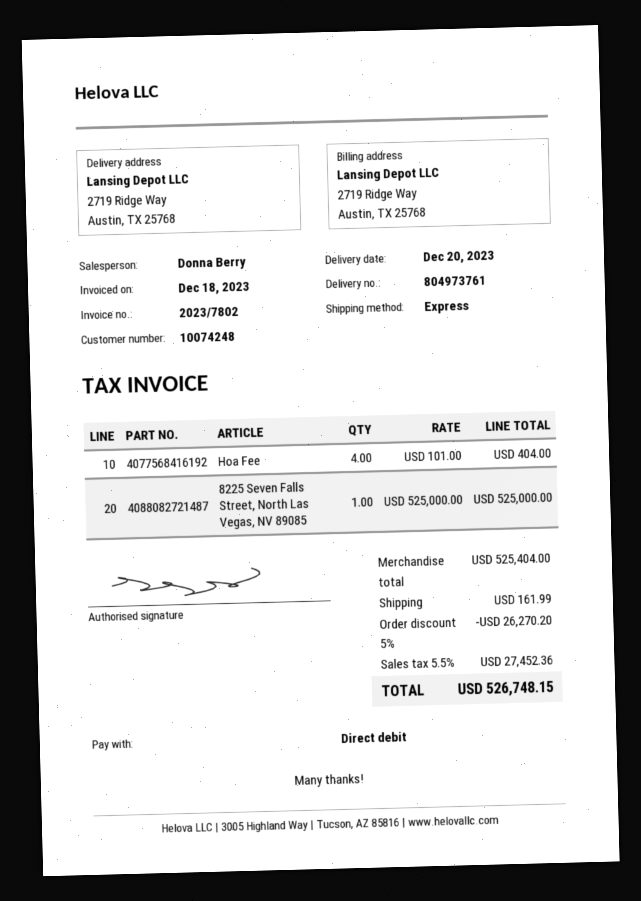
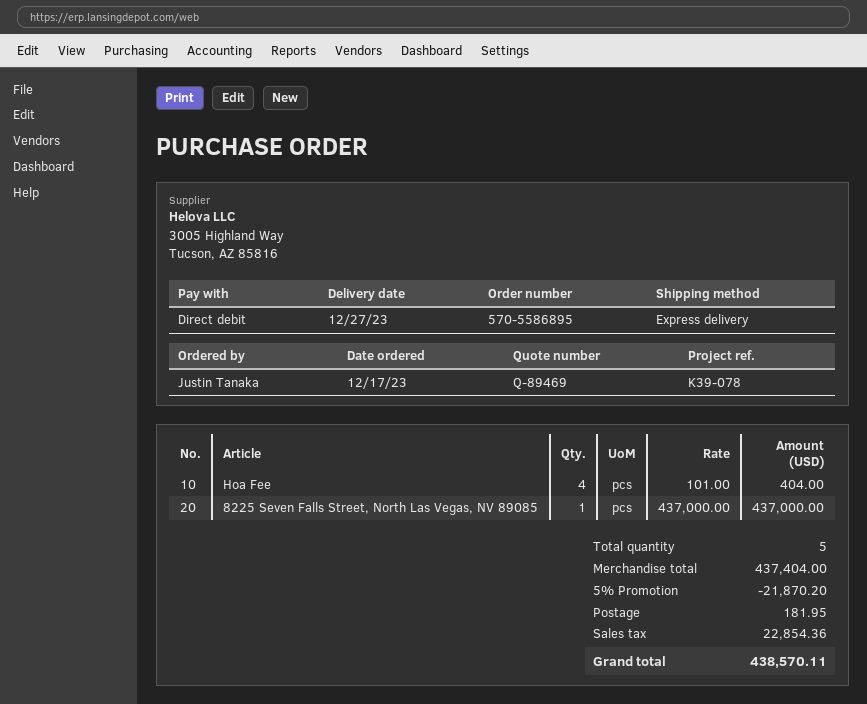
delivery date: 2023-12-20 -> 2023-12-27
8225 Seven Falls Street, North Las Vegas, NV 89085: 1 x 525000.00 = 525000.00 -> 1 x 437000.00 = 437000.00
subtotal: 525404.00 -> 437404.00
discount: 5% = 26270.20 -> 5% = 21870.20
shipping: 161.99 -> 181.95
tax: 27452.36 -> 22854.36
total: 526748.15 -> 438570.11

